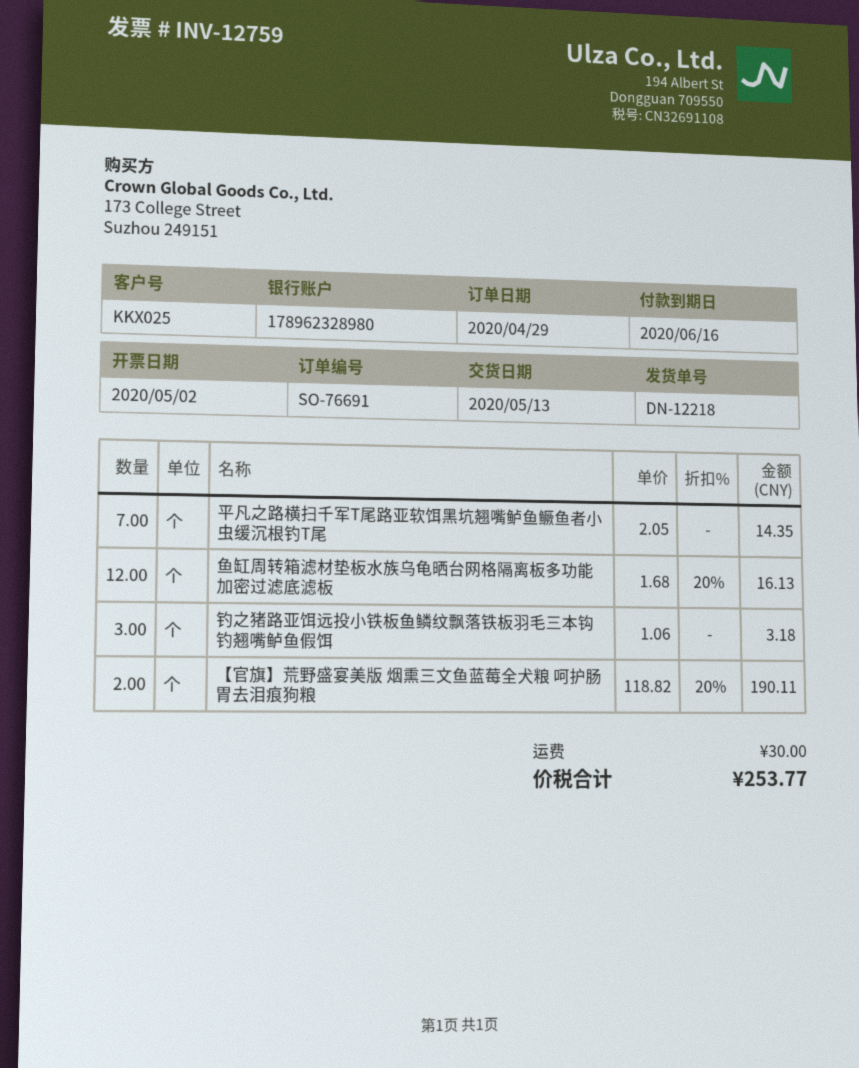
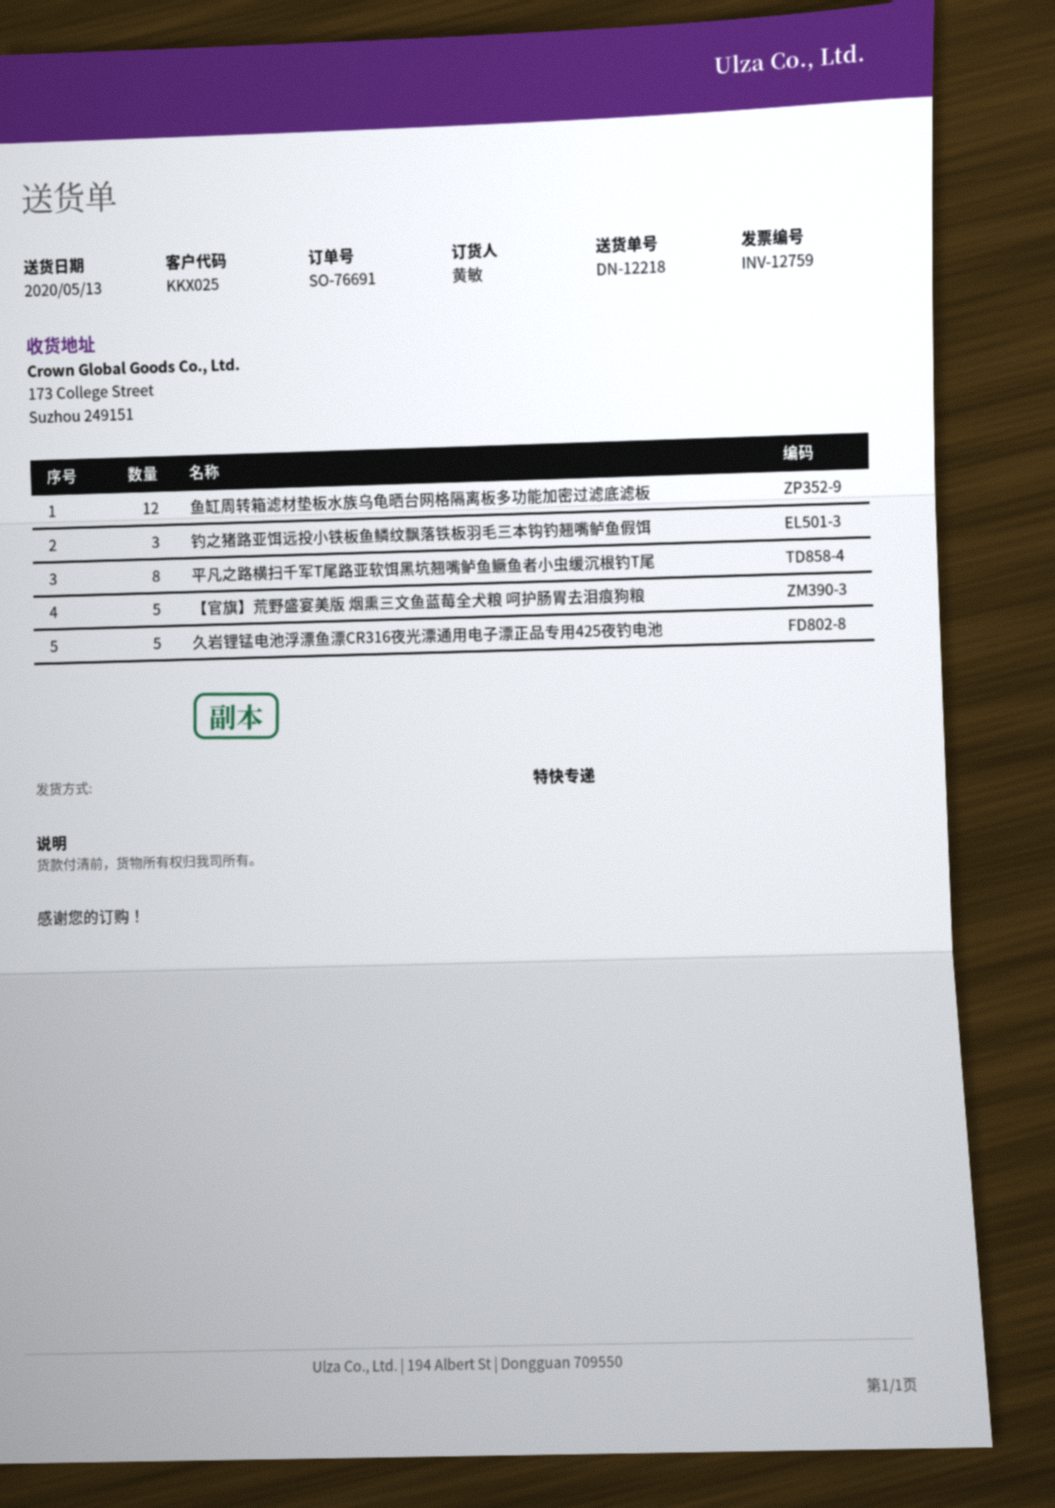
平凡之路横扫千军T尾路亚软饵黑坑翘嘴鲈鱼鳜鱼者小虫缓沉根钓T尾: 7 -> 8
【官旗】荒野盛宴美版 烟熏三文鱼蓝莓全犬粮 呵护肠胃去泪痕狗粮: 2 -> 5
久岩锂锰电池浮漂鱼漂CR316夜光漂通用电子漂正品专用425夜钓电池: none -> 5

